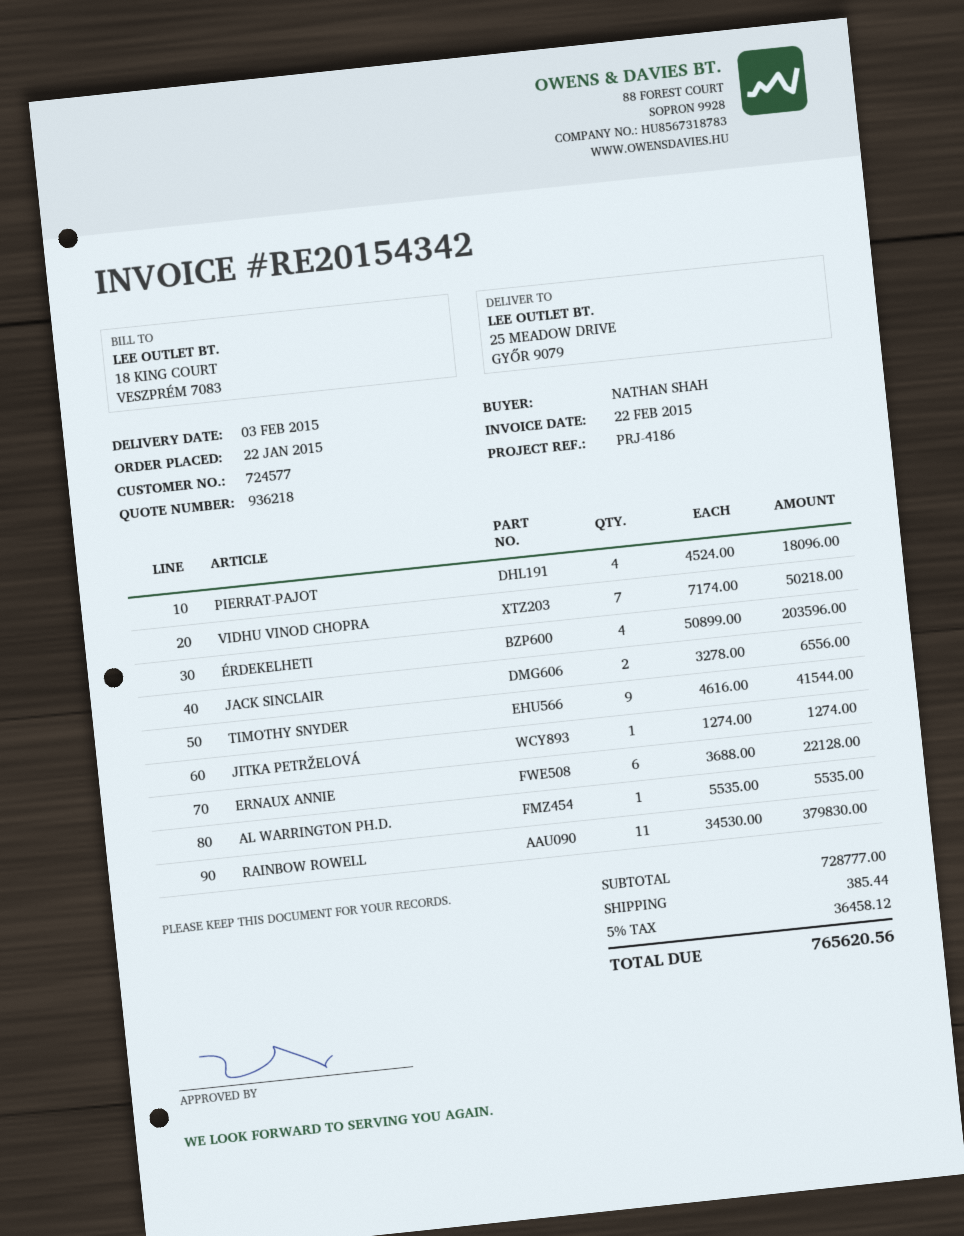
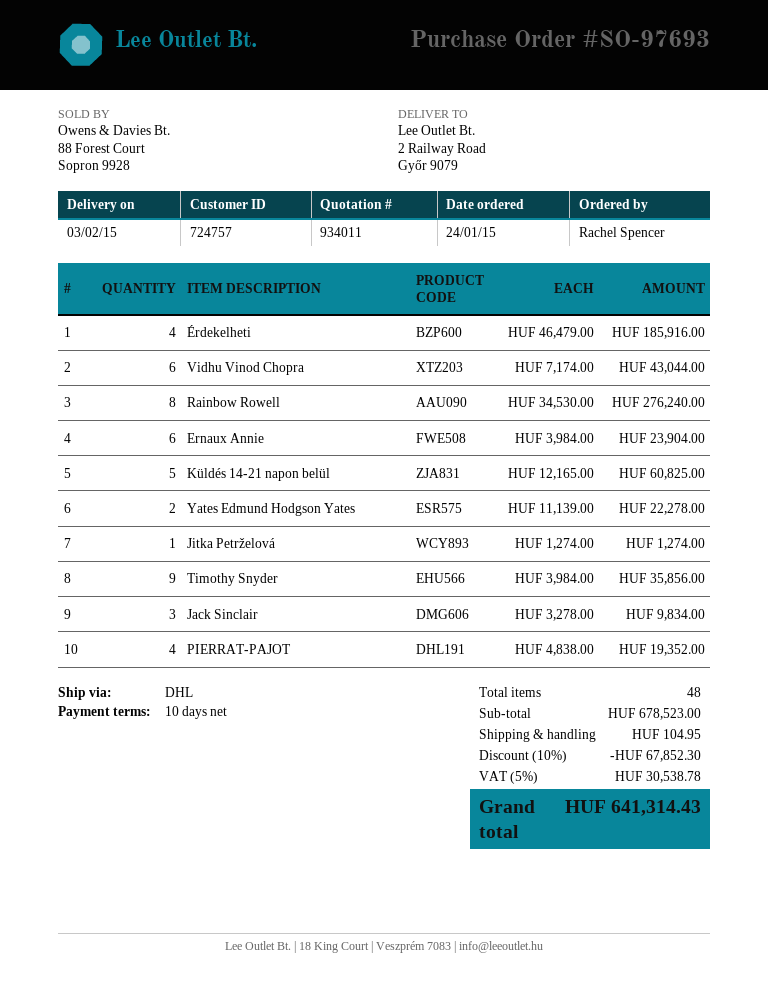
quote number: 936218 -> 934011
order date: 2015-01-22 -> 2015-01-24
customer number: 724577 -> 724757
ordered by: NATHAN SHAH -> Rachel Spencer
ship to: 25 MEADOW DRIVE, GYŐR 9079 -> 2 Railway Road, Győr 9079
PIERRAT-PAJOT: 4 x 4524.00 = 18096.00 -> 4 x 4838.00 = 19352.00
VIDHU VINOD CHOPRA: 7 x 7174.00 = 50218.00 -> 6 x 7174.00 = 43044.00
ÉRDEKELHETI: 4 x 50899.00 = 203596.00 -> 4 x 46479.00 = 185916.00
JACK SINCLAIR: 2 x 3278.00 = 6556.00 -> 3 x 3278.00 = 9834.00
TIMOTHY SNYDER: 9 x 4616.00 = 41544.00 -> 9 x 3984.00 = 35856.00
ERNAUX ANNIE: 6 x 3688.00 = 22128.00 -> 6 x 3984.00 = 23904.00
AL WARRINGTON PH.D.: 1 x 5535.00 = 5535.00 -> none
RAINBOW ROWELL: 11 x 34530.00 = 379830.00 -> 8 x 34530.00 = 276240.00
Küldés 14-21 napon belül: none -> 5 x 12165.00 = 60825.00
Yates Edmund Hodgson Yates: none -> 2 x 11139.00 = 22278.00
subtotal: 728777.00 -> 678523.00
discount: none -> 10% = 67852.30
shipping: 385.44 -> 104.95
tax: 5% = 36458.12 -> 5% = 30538.78
total: 765620.56 -> 641314.43

